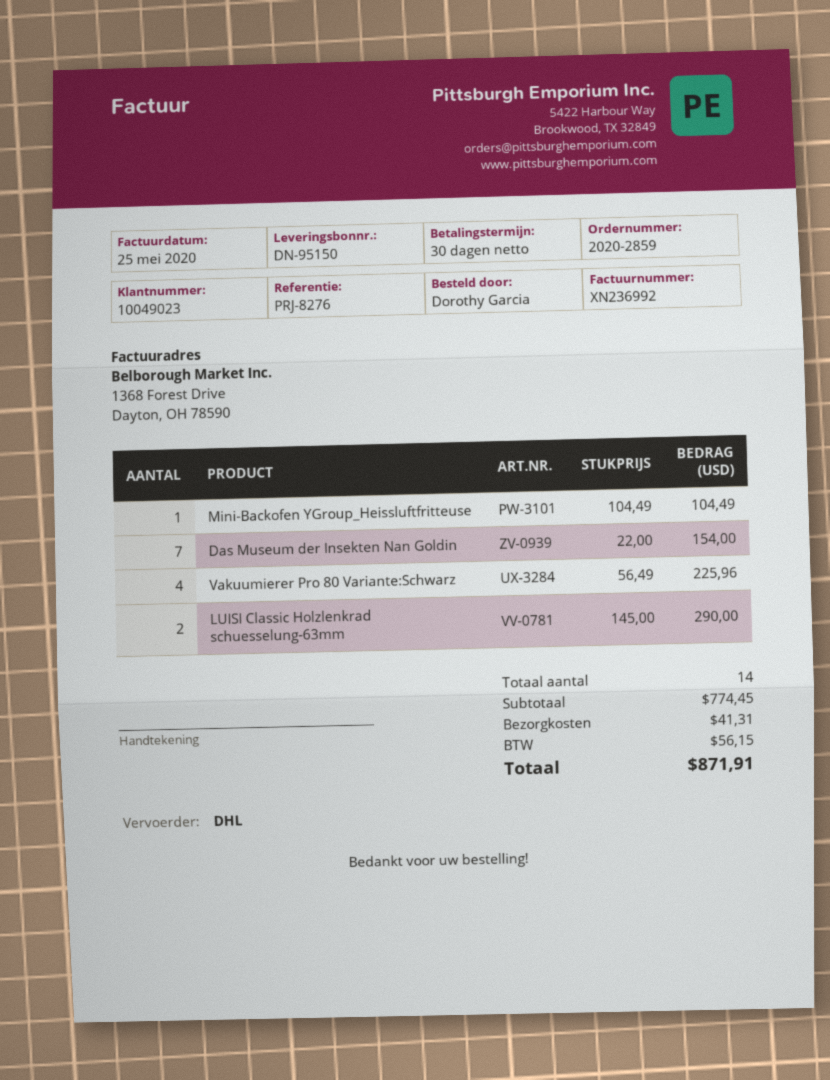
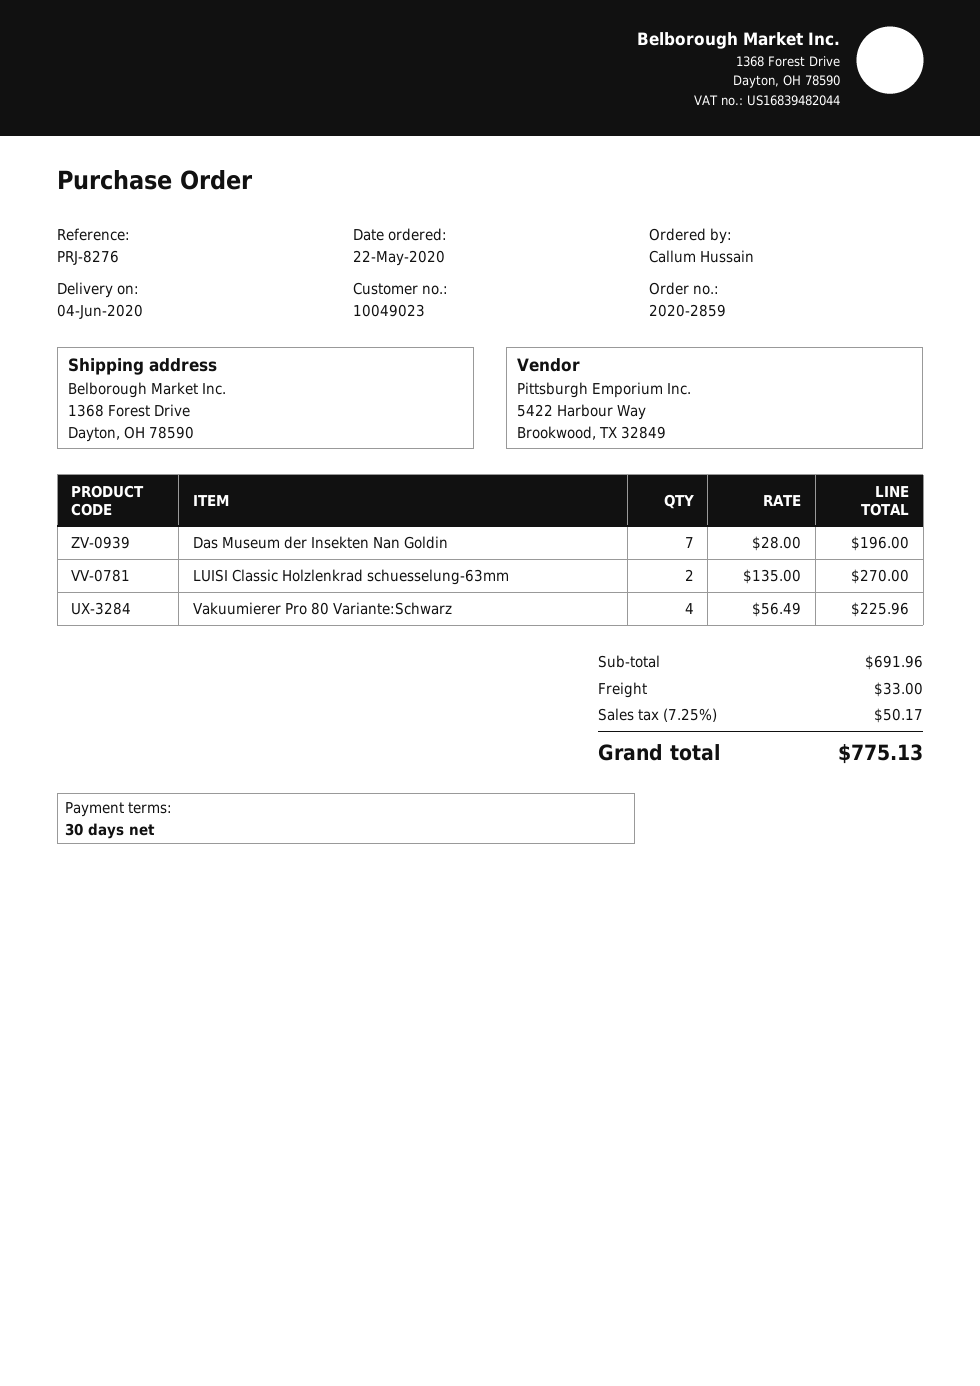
ordered by: Dorothy Garcia -> Callum Hussain
Mini-Backofen YGroup_Heissluftfritteuse: 1 x 104.49 = 104.49 -> none
Das Museum der Insekten Nan Goldin: 7 x 22.00 = 154.00 -> 7 x 28.00 = 196.00
LUISI Classic Holzlenkrad schuesselung-63mm: 2 x 145.00 = 290.00 -> 2 x 135.00 = 270.00
subtotal: 774.45 -> 691.96
shipping: 41.31 -> 33.00
tax: 56.15 -> 50.17
total: 871.91 -> 775.13

